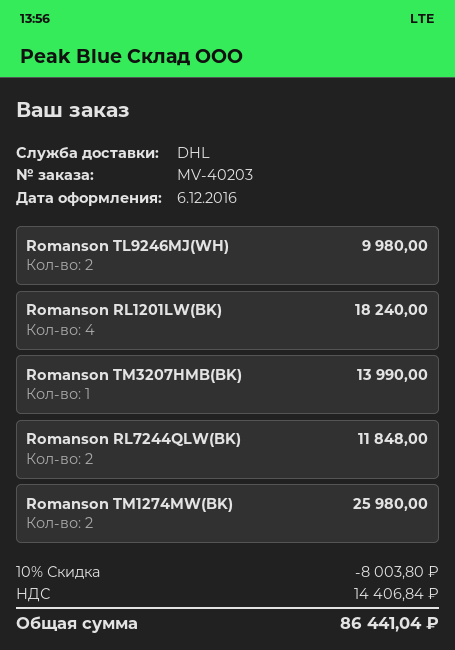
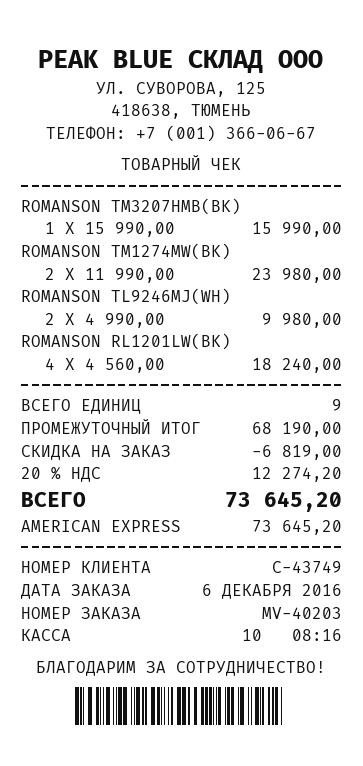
Romanson TM3207HMB(BK): 1 for 13990.00 -> 1 for 15990.00
Romanson RL7244QLW(BK): 2 for 11848.00 -> none
Romanson TM1274MW(BK): 2 for 25980.00 -> 2 for 23980.00
discount: 8003.80 -> 6819.00
tax: 14406.84 -> 12274.20
total: 86441.04 -> 73645.20

